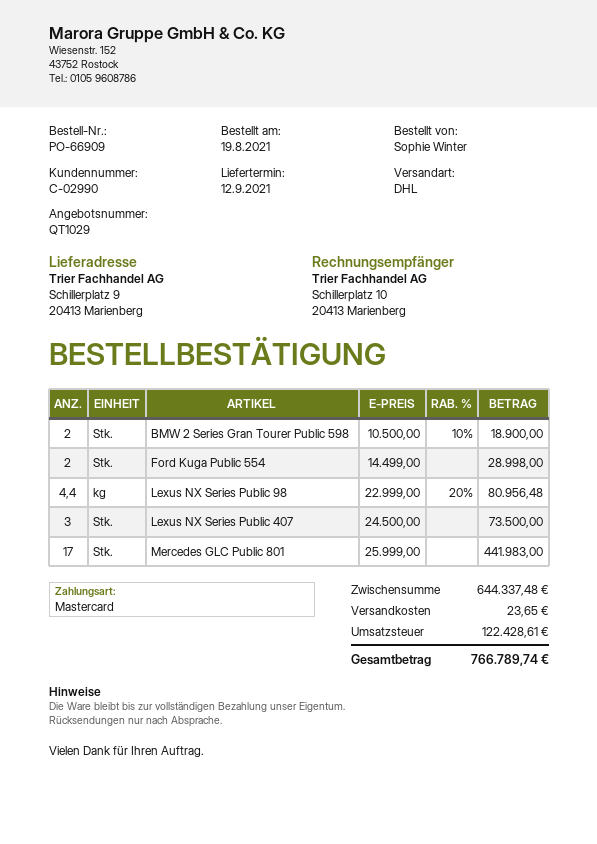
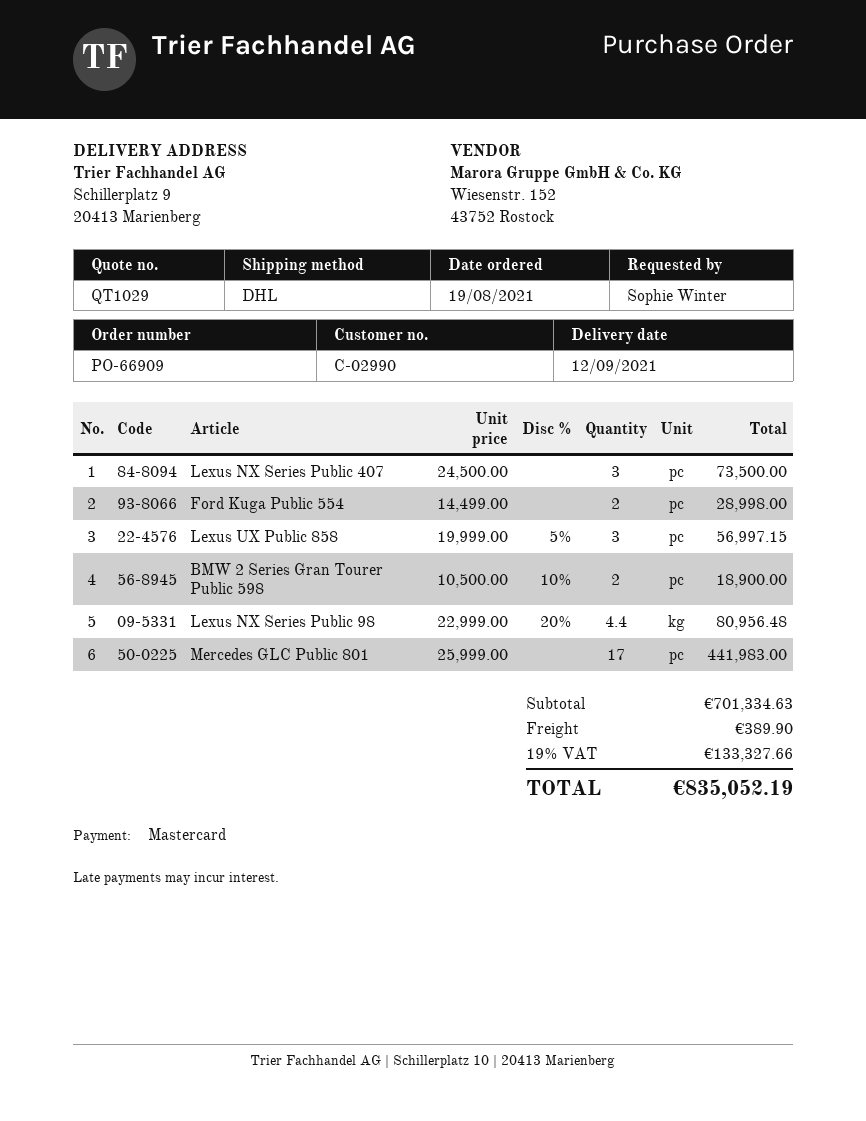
Lexus UX Public 858: none -> 3 x 19999.00 - 5% = 56997.15
subtotal: 644337.48 -> 701334.63
shipping: 23.65 -> 389.90
tax: 122428.61 -> 133327.66
total: 766789.74 -> 835052.19

